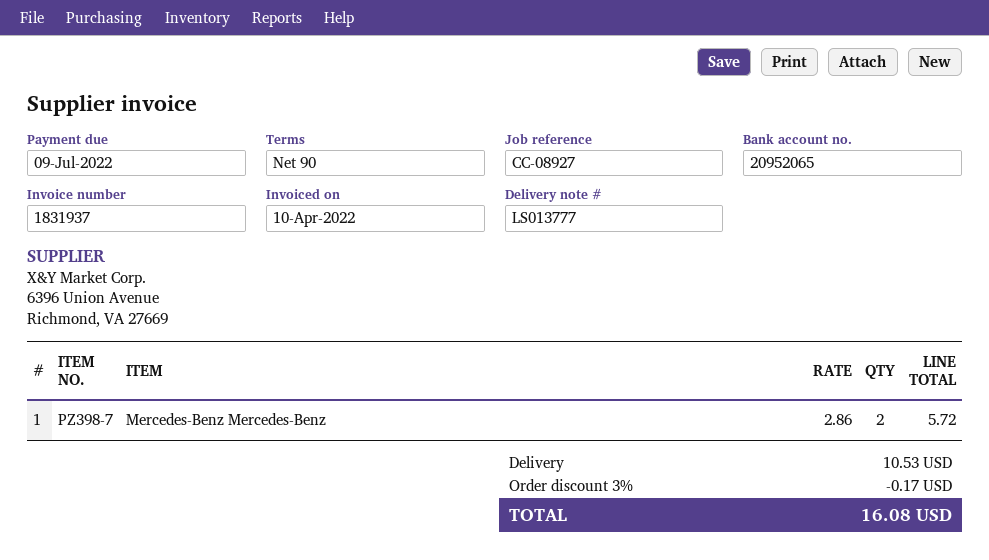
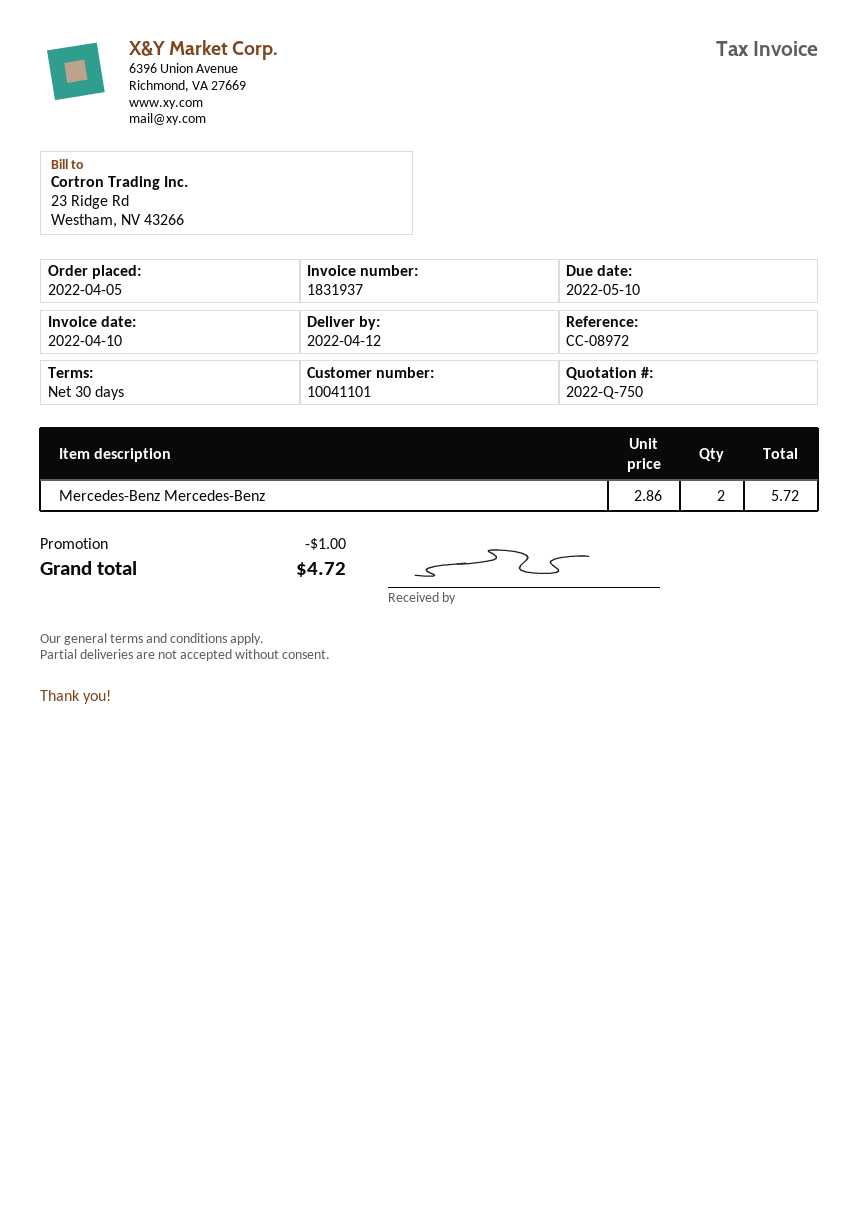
payment terms: 90 days -> 30 days
due date: 2022-07-09 -> 2022-05-10
reference: CC-08927 -> CC-08972
discount: 0.17 -> 1.00
shipping: 10.53 -> none
total: 16.08 -> 4.72

